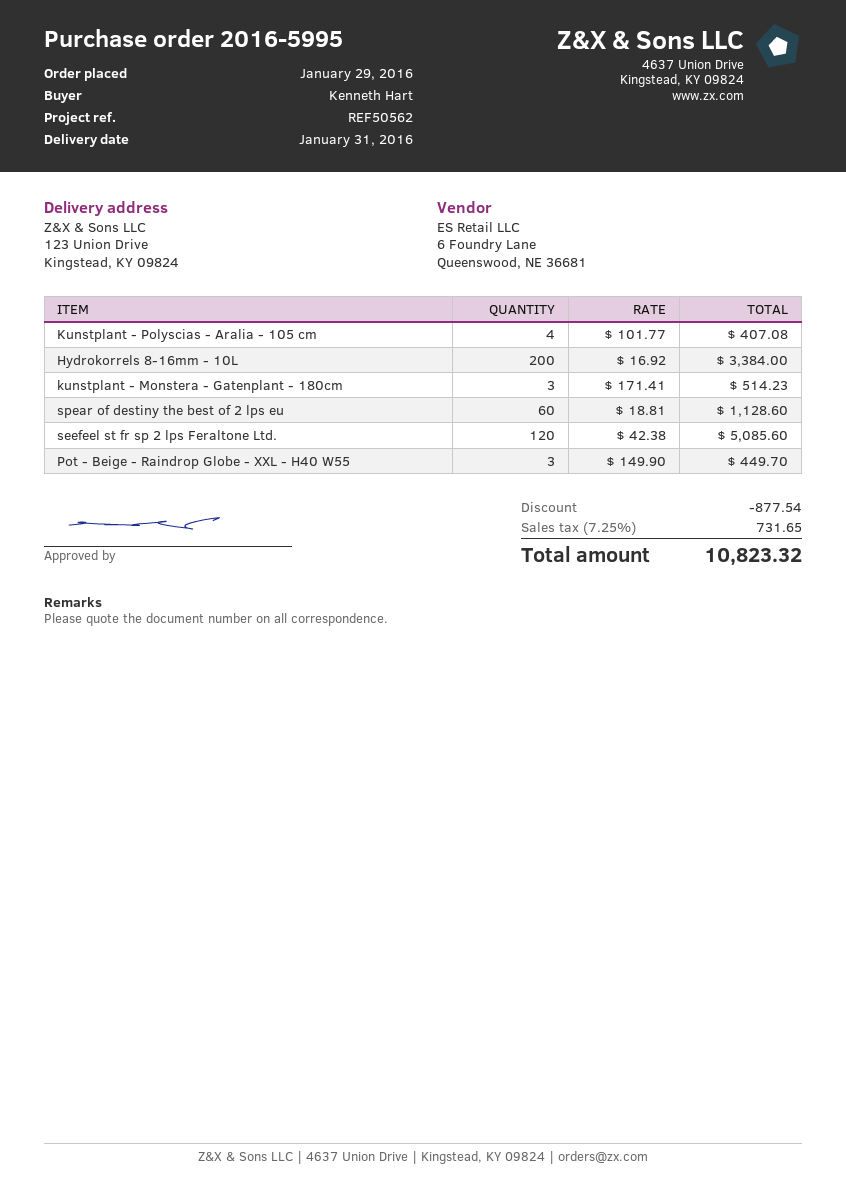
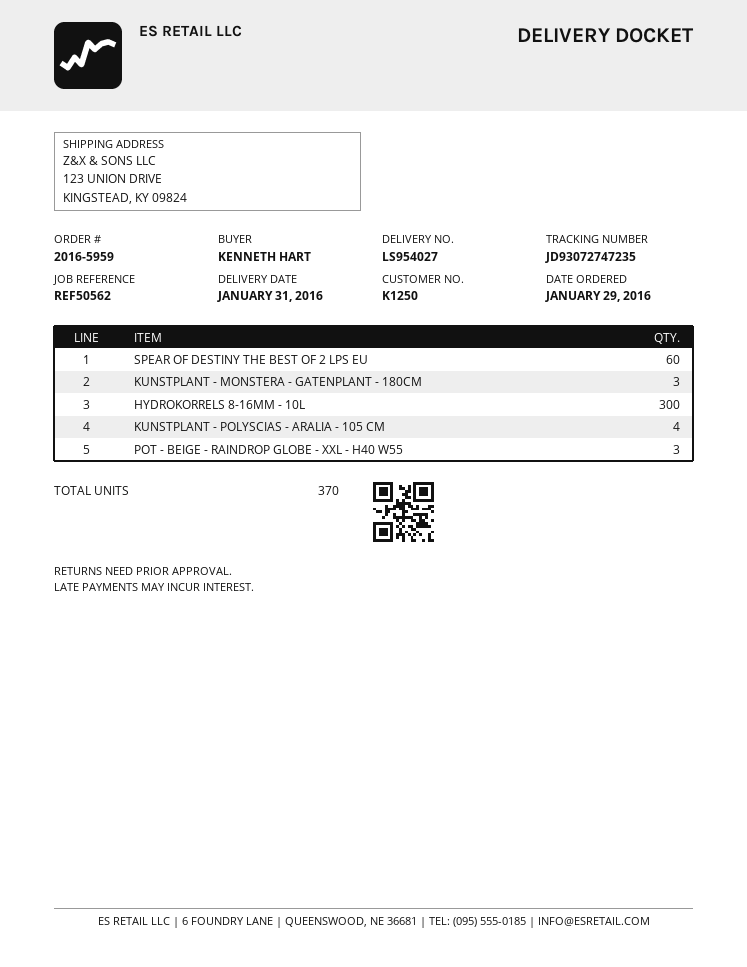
order number: 2016-5995 -> 2016-5959
Hydrokorrels 8-16mm - 10L: 200 -> 300
seefeel st fr sp 2 lps Feraltone Ltd.: 120 -> none

